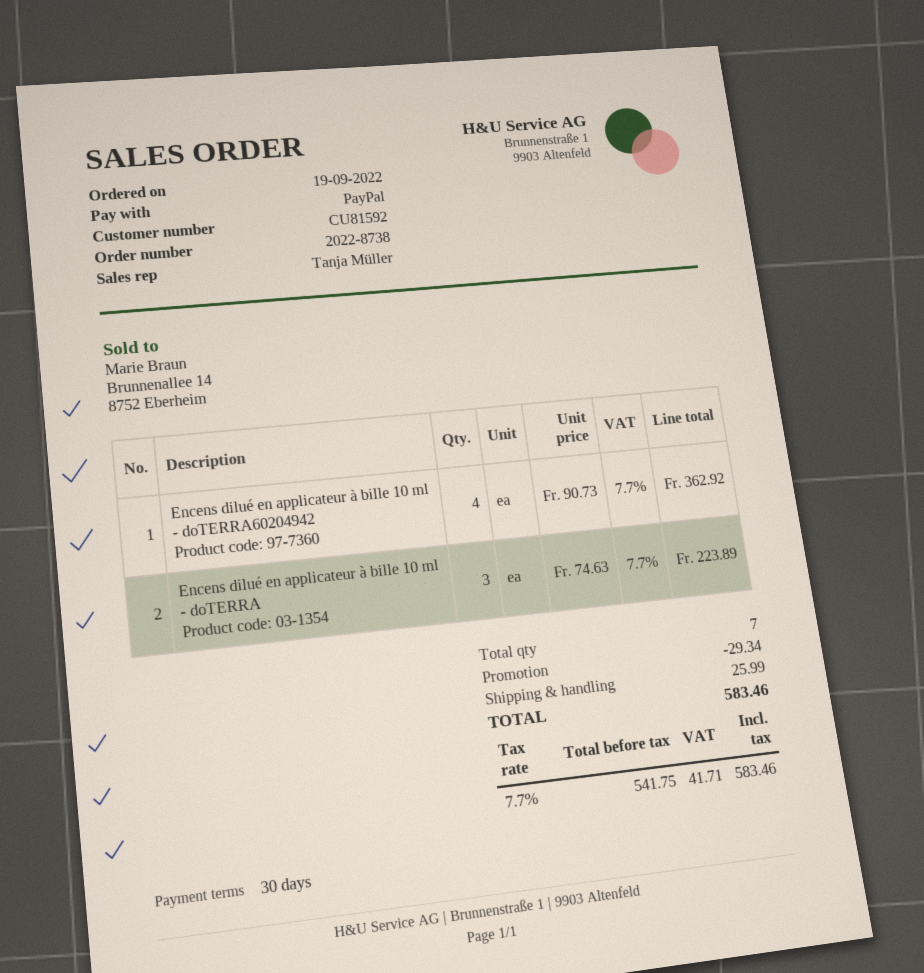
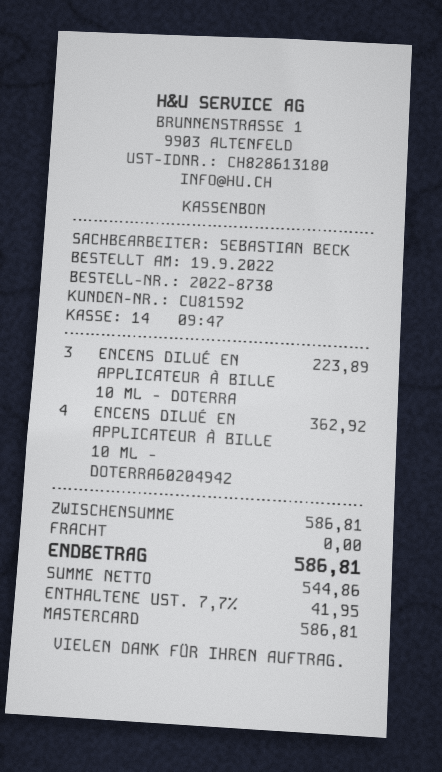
sales rep: Tanja Müller -> SEBASTIAN BECK
payment method: PayPal -> Mastercard
discount: 29.34 -> none
shipping: 25.99 -> 0.00
net: 541.75 -> 544.86
tax: 7.7% = 41.71 -> 7.7% = 41.95
total: 583.46 -> 586.81

